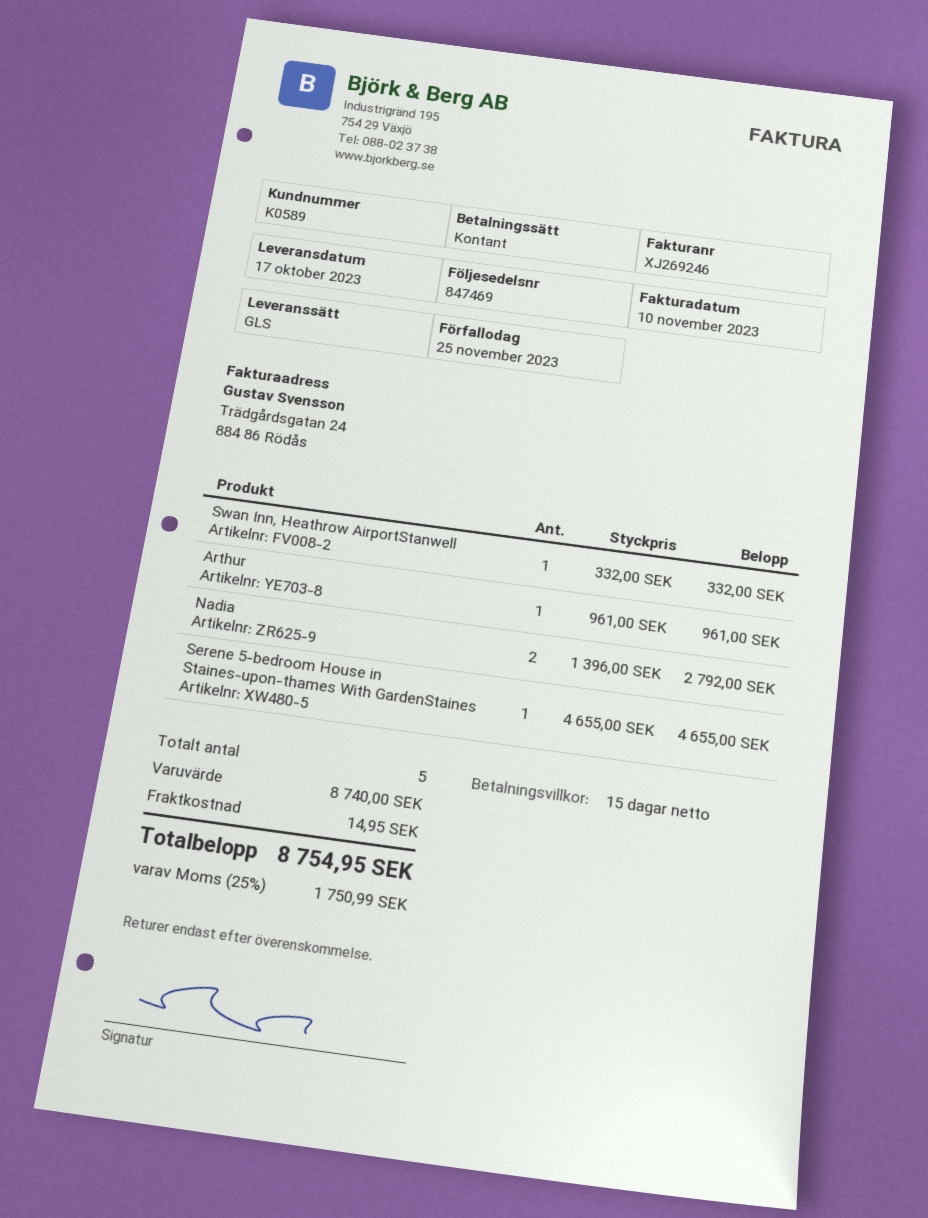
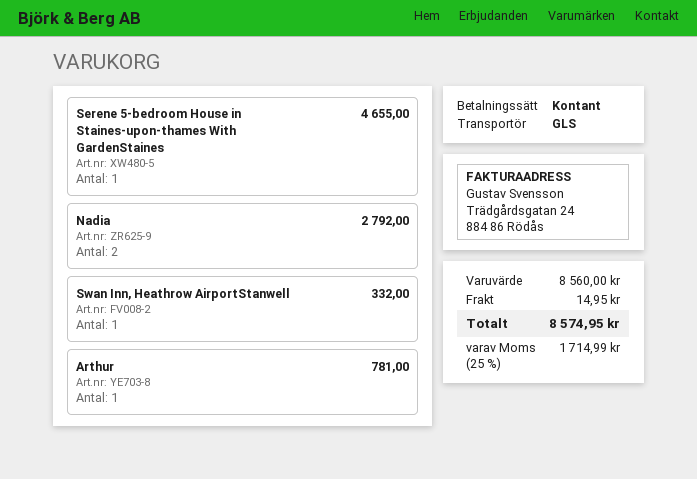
Arthur: 1 for 961.00 -> 1 for 781.00
subtotal: 8740.00 -> 8560.00
tax: 25% = 1750.99 -> 25% = 1714.99
total: 8754.95 -> 8574.95

